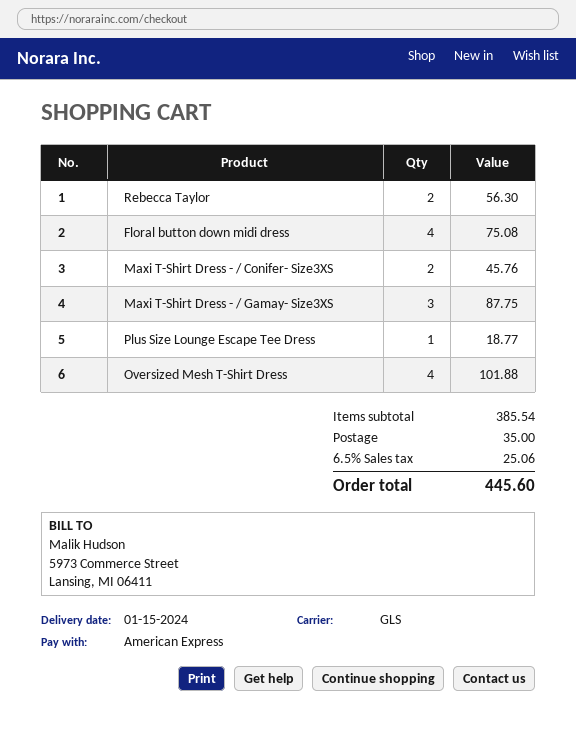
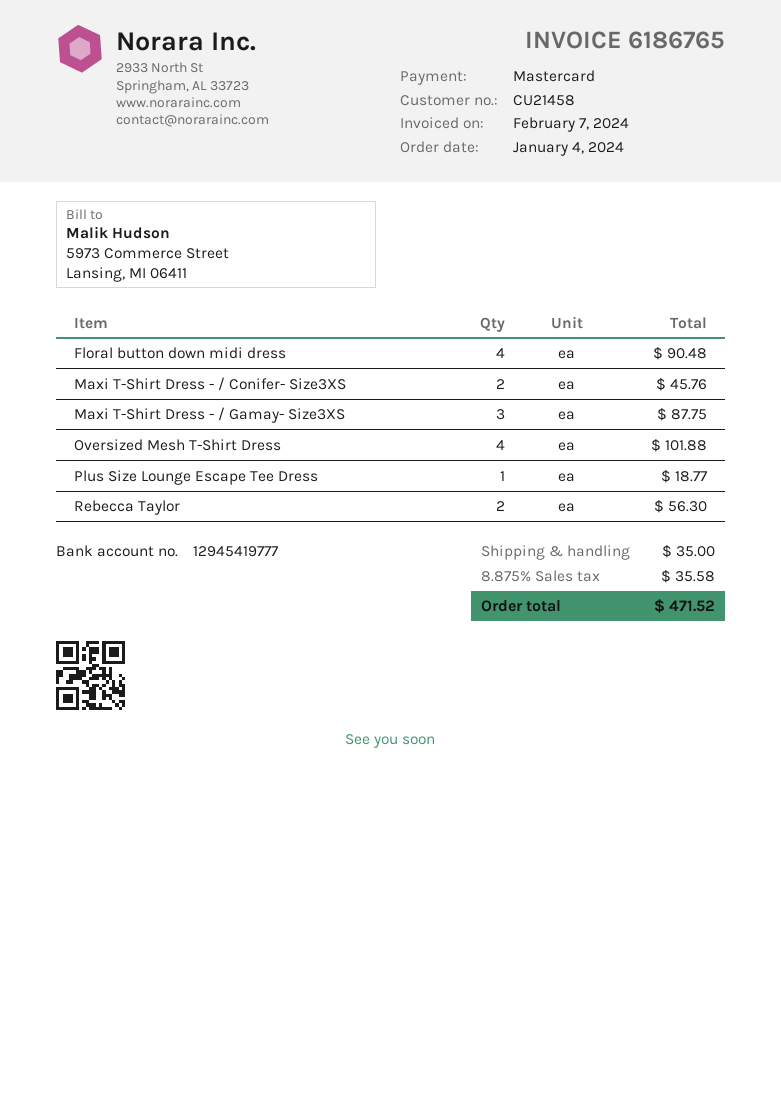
payment method: American Express -> Mastercard
Floral button down midi dress: 4 for 75.08 -> 4 for 90.48
tax: 6.5% = 25.06 -> 8.875% = 35.58
total: 445.60 -> 471.52

